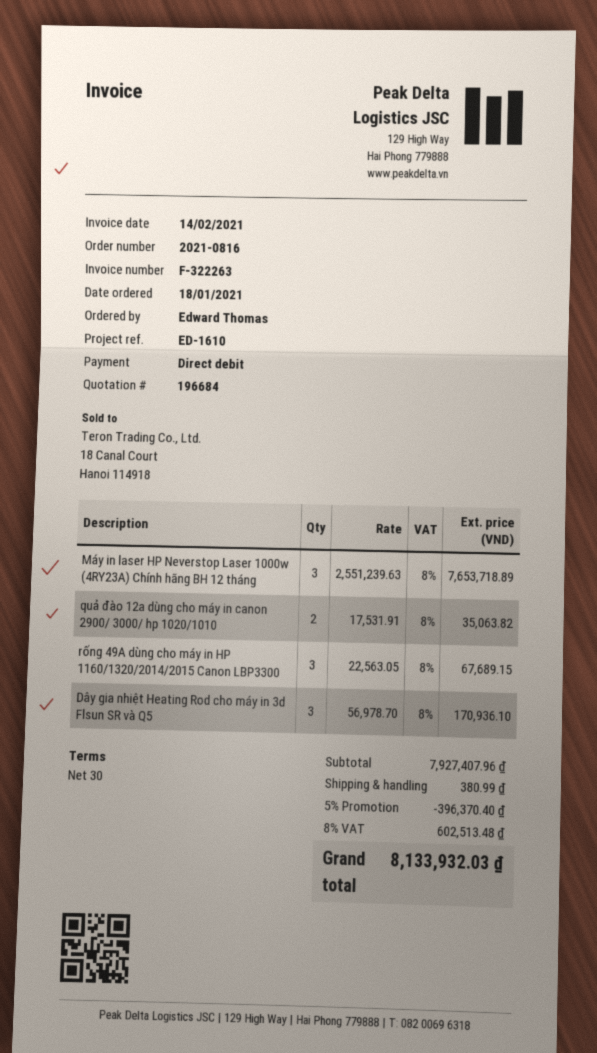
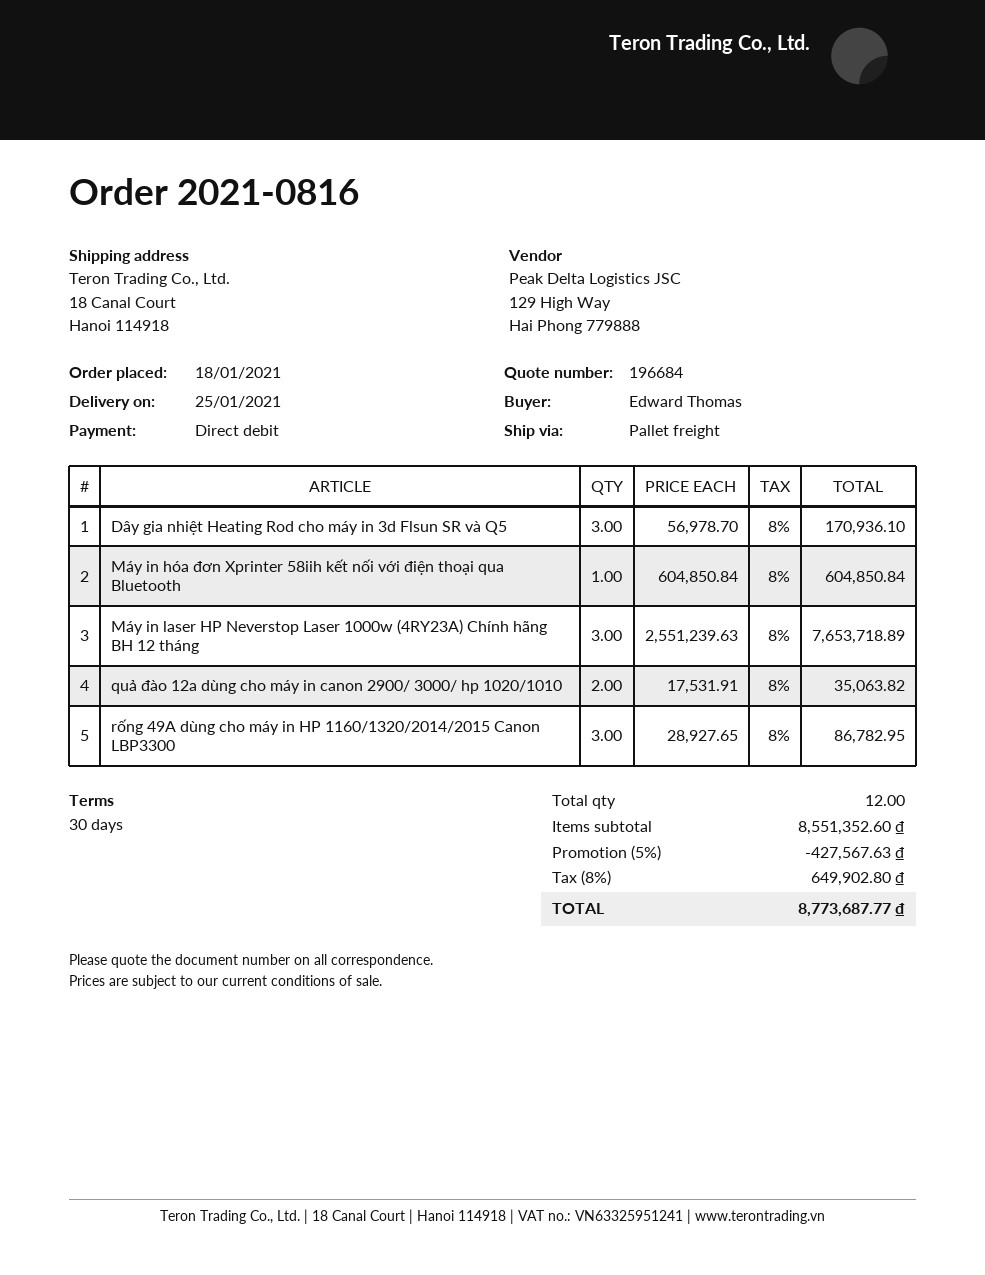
rống 49A dùng cho máy in HP 1160/1320/2014/2015 Canon LBP3300: 3 x 22563.05 = 67689.15 -> 3 x 28927.65 = 86782.95
Máy in hóa đơn Xprinter 58iih kết nối với điện thoại qua Bluetooth: none -> 1 x 604850.84 = 604850.84
subtotal: 7927407.96 -> 8551352.60
discount: 5% = 396370.40 -> 5% = 427567.63
shipping: 380.99 -> none
tax: 8% = 602513.48 -> 8% = 649902.80
total: 8133932.03 -> 8773687.77

